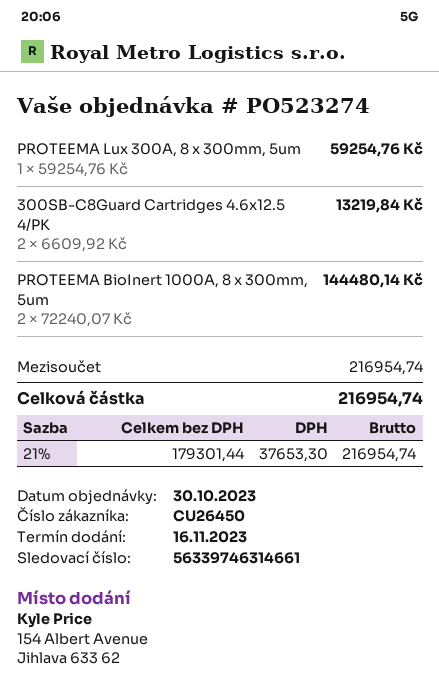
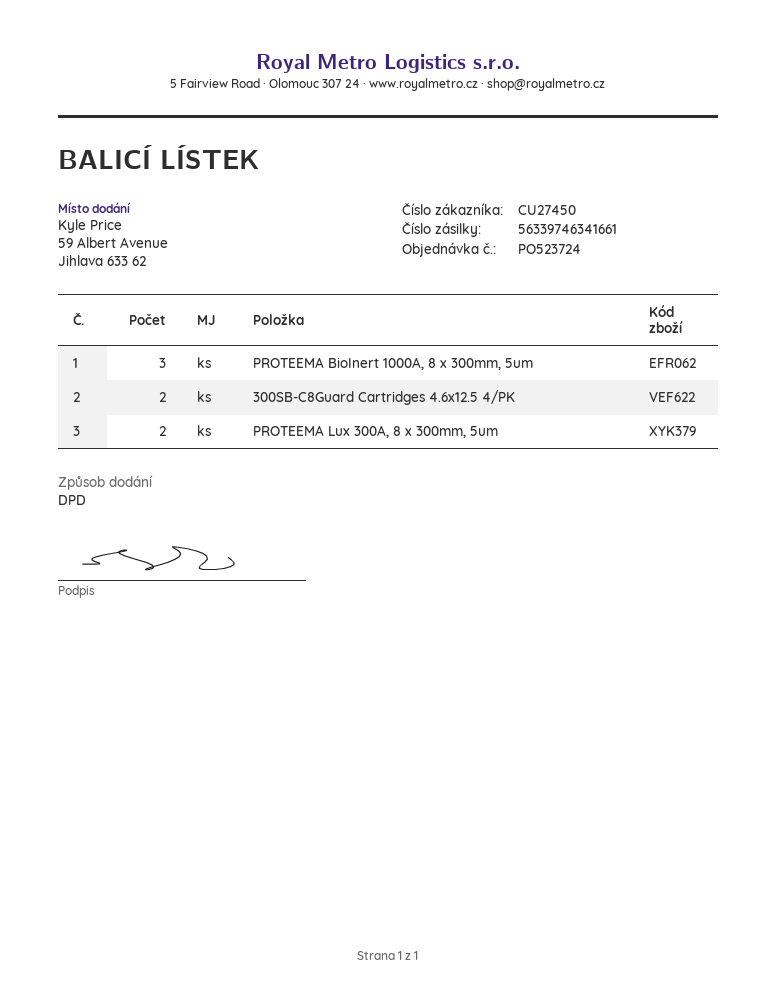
order number: PO523274 -> PO523724
customer number: CU26450 -> CU27450
tracking number: 56339746314661 -> 56339746341661
ship to: 154 Albert Avenue, Jihlava 633 62 -> 59 Albert Avenue, Jihlava 633 62
PROTEEMA Lux 300A, 8 x 300mm, 5um: 1 -> 2
PROTEEMA BioInert 1000A, 8 x 300mm, 5um: 2 -> 3

